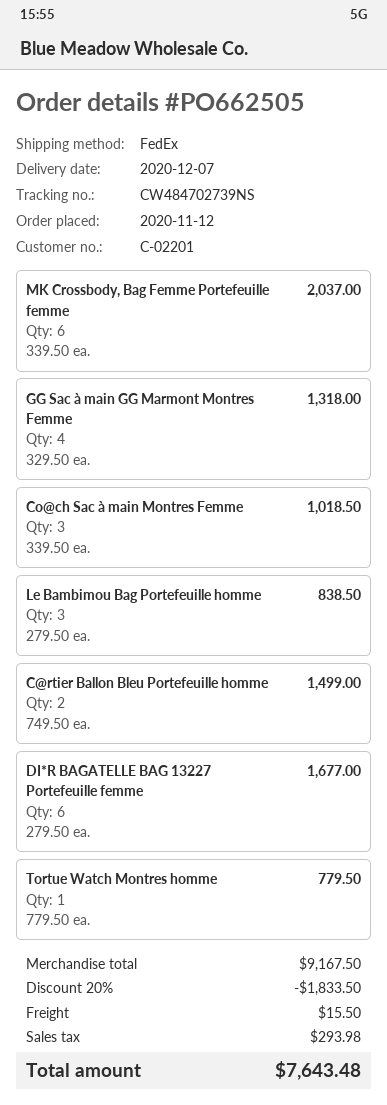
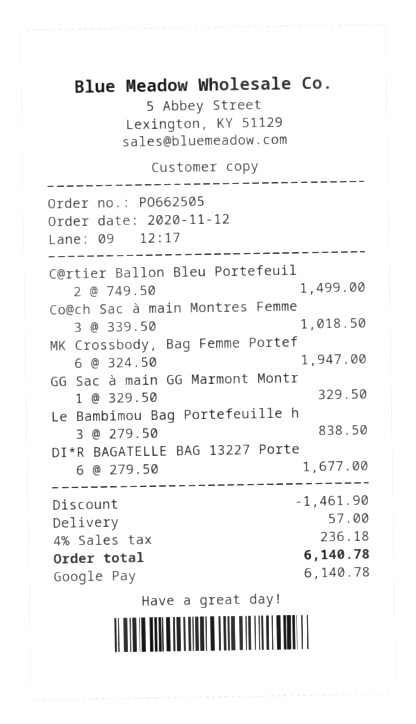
MK Crossbody, Bag Femme Portefeuille femme: 6 x 339.50 = 2037.00 -> 6 x 324.50 = 1947.00
GG Sac à main GG Marmont Montres Femme: 4 x 329.50 = 1318.00 -> 1 x 329.50 = 329.50
Tortue Watch Montres homme: 1 x 779.50 = 779.50 -> none
discount: 1833.50 -> 1461.90
shipping: 15.50 -> 57.00
tax: 293.98 -> 236.18
total: 7643.48 -> 6140.78

